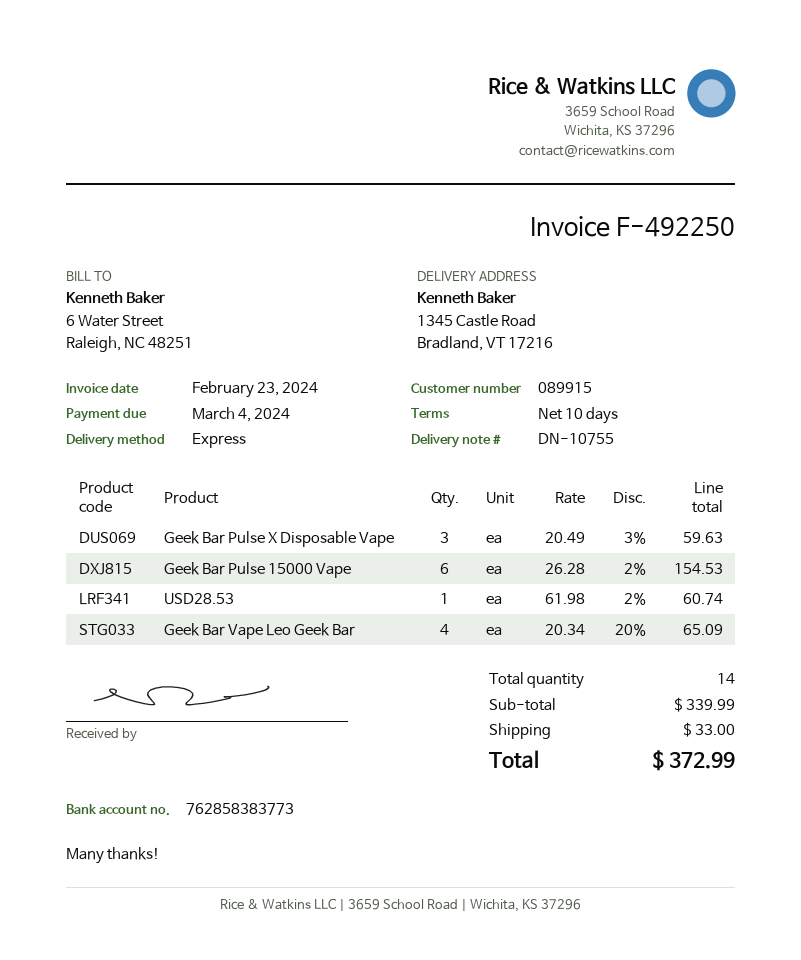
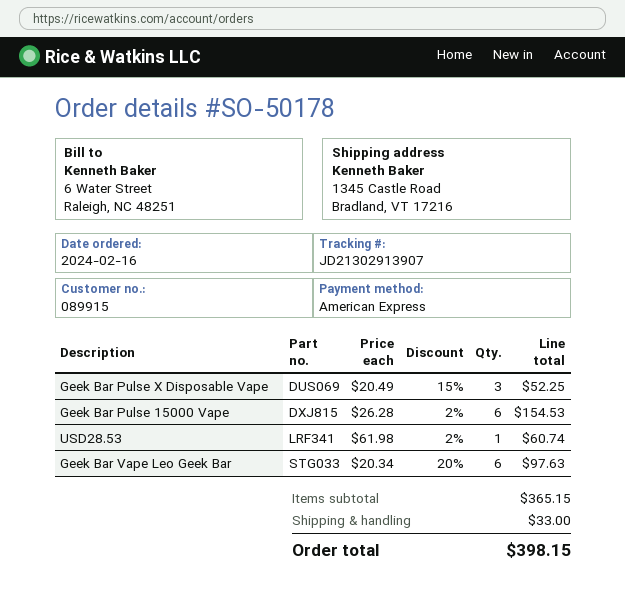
Geek Bar Pulse X Disposable Vape: 3 x 20.49 - 3% = 59.63 -> 3 x 20.49 - 15% = 52.25
Geek Bar Vape Leo Geek Bar: 4 x 20.34 - 20% = 65.09 -> 6 x 20.34 - 20% = 97.63
subtotal: 339.99 -> 365.15
total: 372.99 -> 398.15

